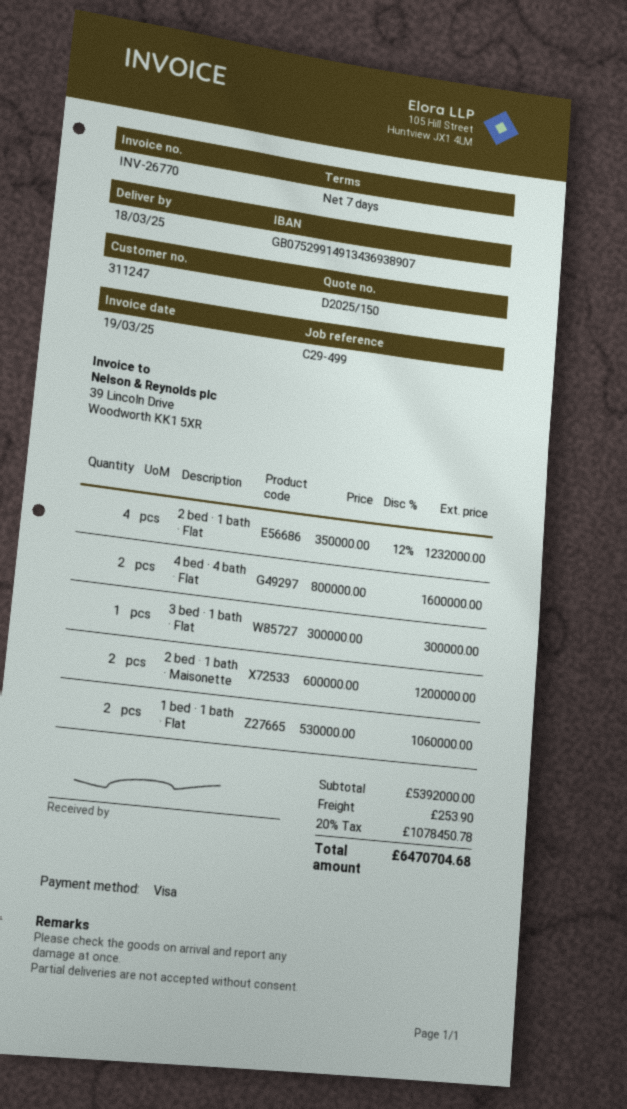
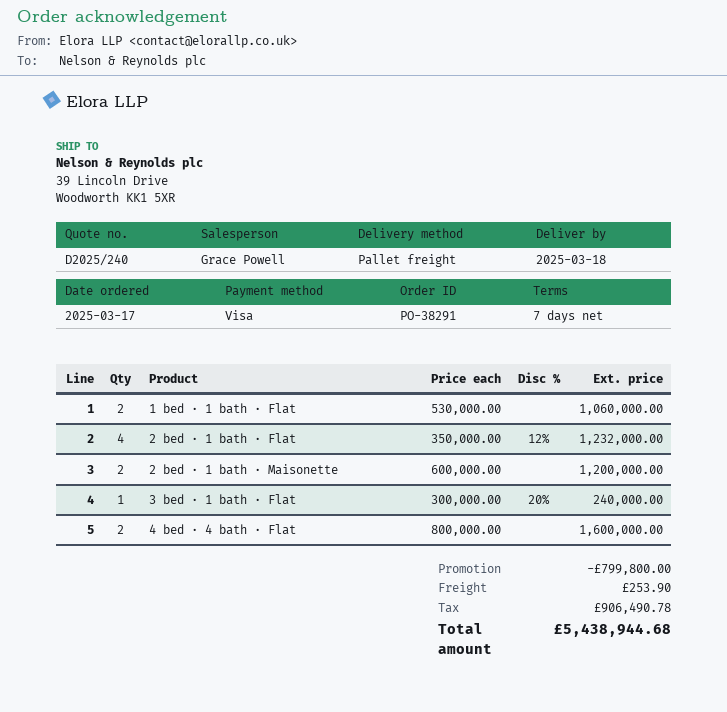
quote number: D2025/150 -> D2025/240
3 bed · 1 bath · Flat: 1 x 300000.00 = 300000.00 -> 1 x 300000.00 - 20% = 240000.00
discount: none -> 799800.00
tax: 1078450.78 -> 906490.78
total: 6470704.68 -> 5438944.68

